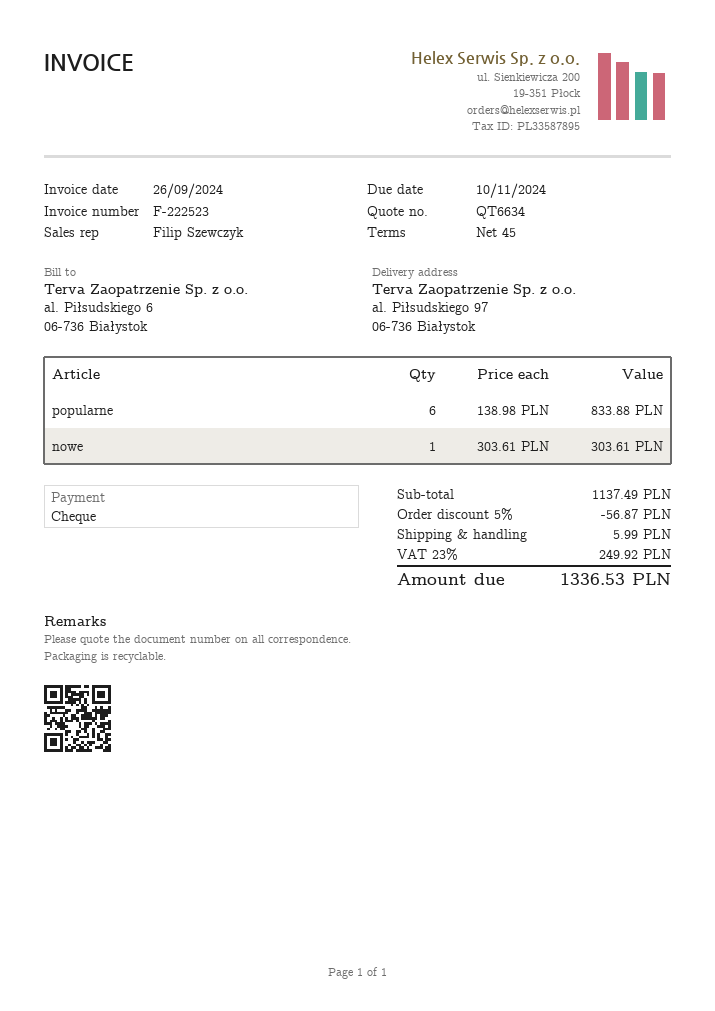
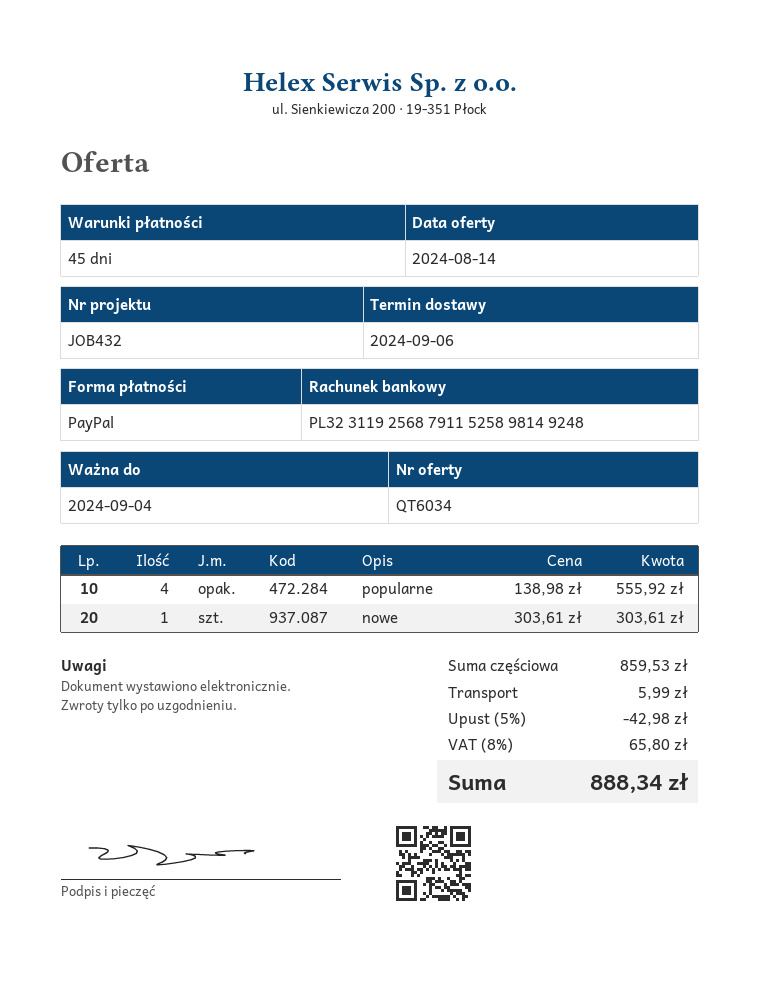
quote number: QT6634 -> QT6034
payment method: cheque -> PayPal
popularne: 6 x 138.98 = 833.88 -> 4 x 138.98 = 555.92
subtotal: 1137.49 -> 859.53
discount: 5% = 56.87 -> 5% = 42.98
tax: 23% = 249.92 -> 8% = 65.80
total: 1336.53 -> 888.34

